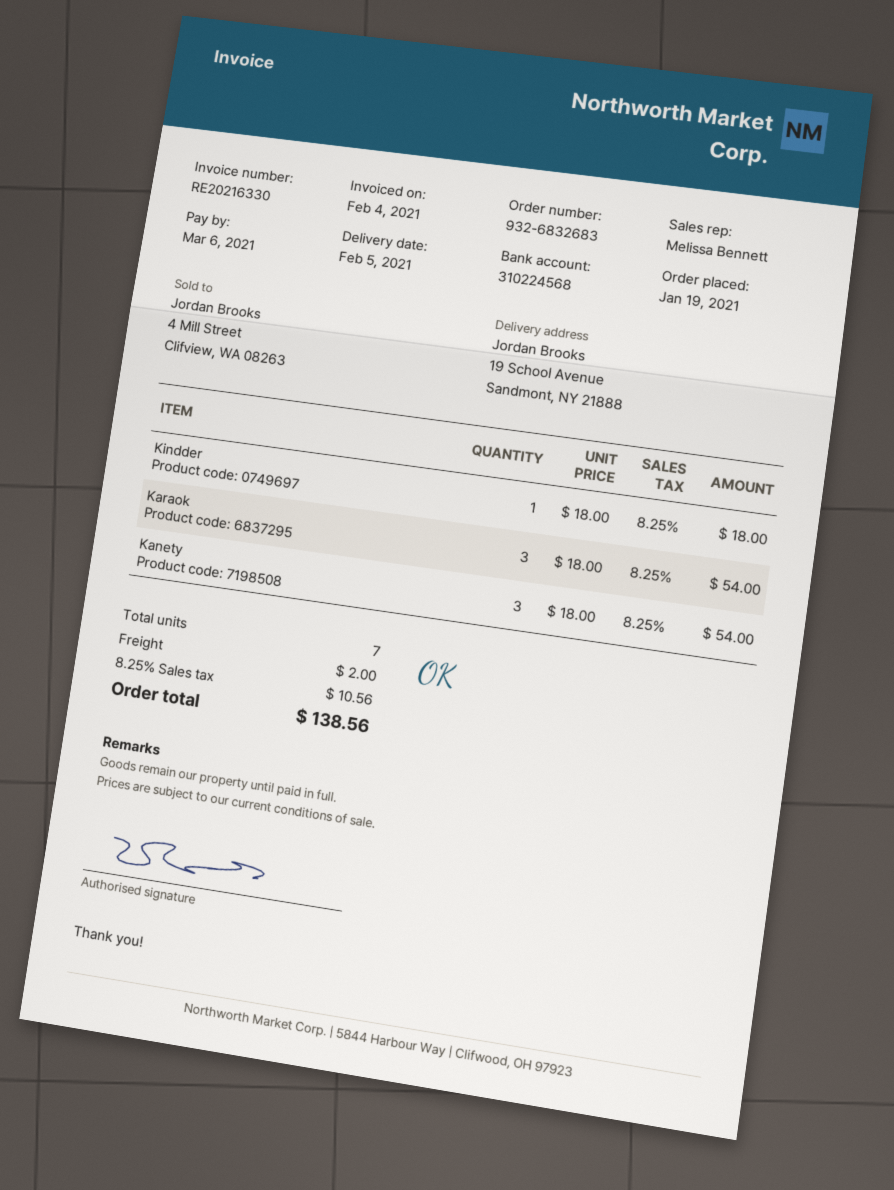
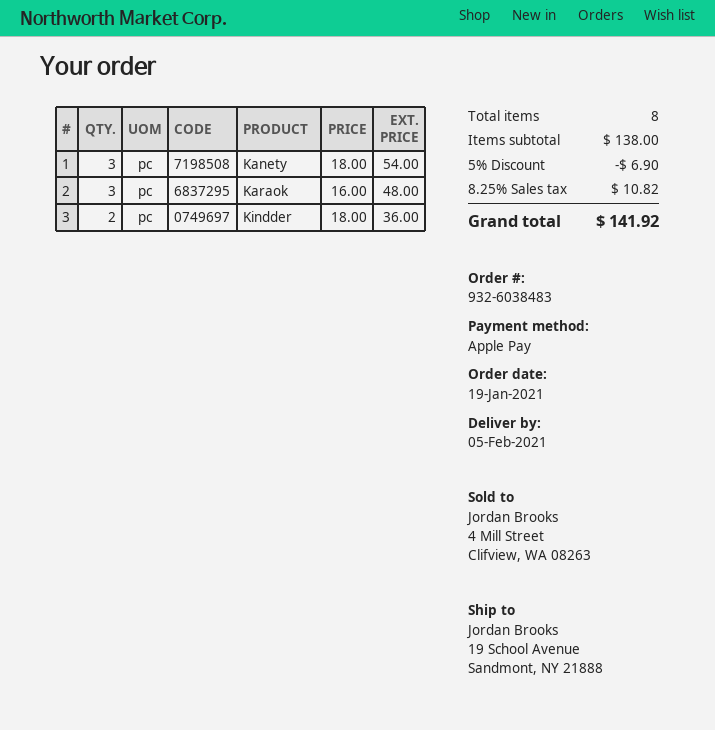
order number: 932-6832683 -> 932-6038483
Kindder: 1 x 18.00 = 18.00 -> 2 x 18.00 = 36.00
Karaok: 3 x 18.00 = 54.00 -> 3 x 16.00 = 48.00
total quantity: 7 -> 8
discount: none -> 5% = 6.90
shipping: 2.00 -> none
tax: 8.25% = 10.56 -> 8.25% = 10.82
total: 138.56 -> 141.92

